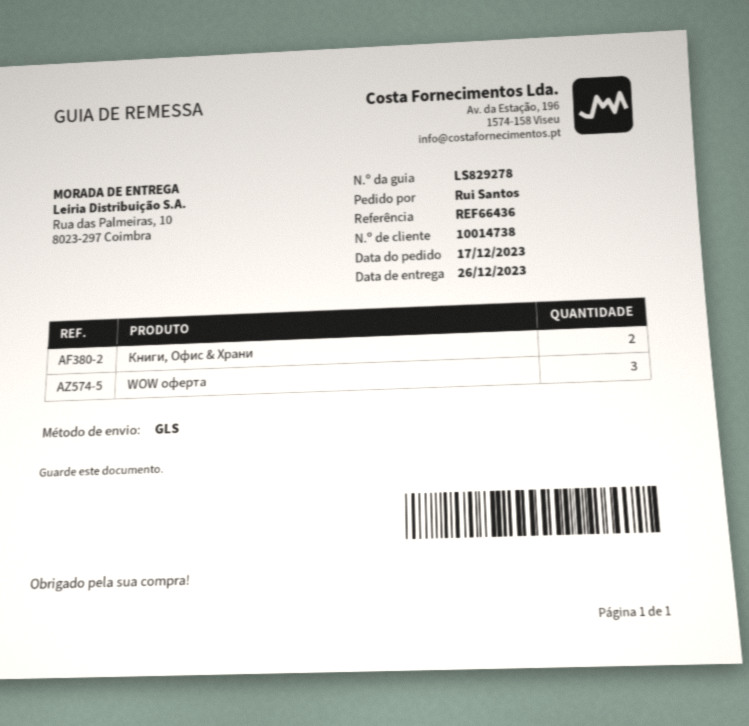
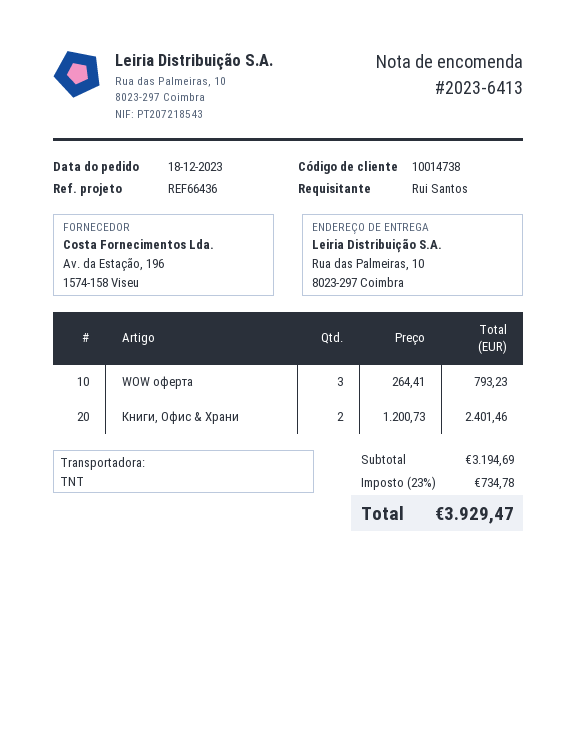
order date: 2023-12-17 -> 2023-12-18
shipping method: GLS -> TNT

